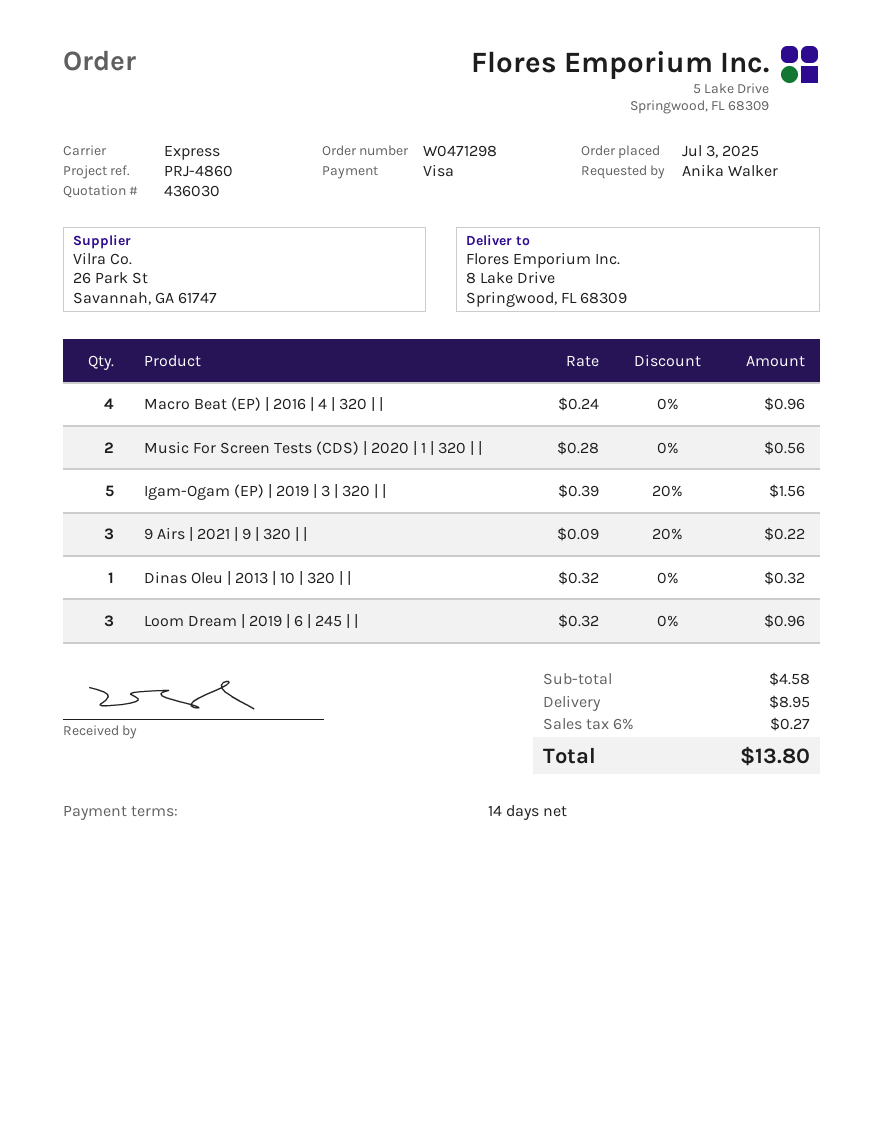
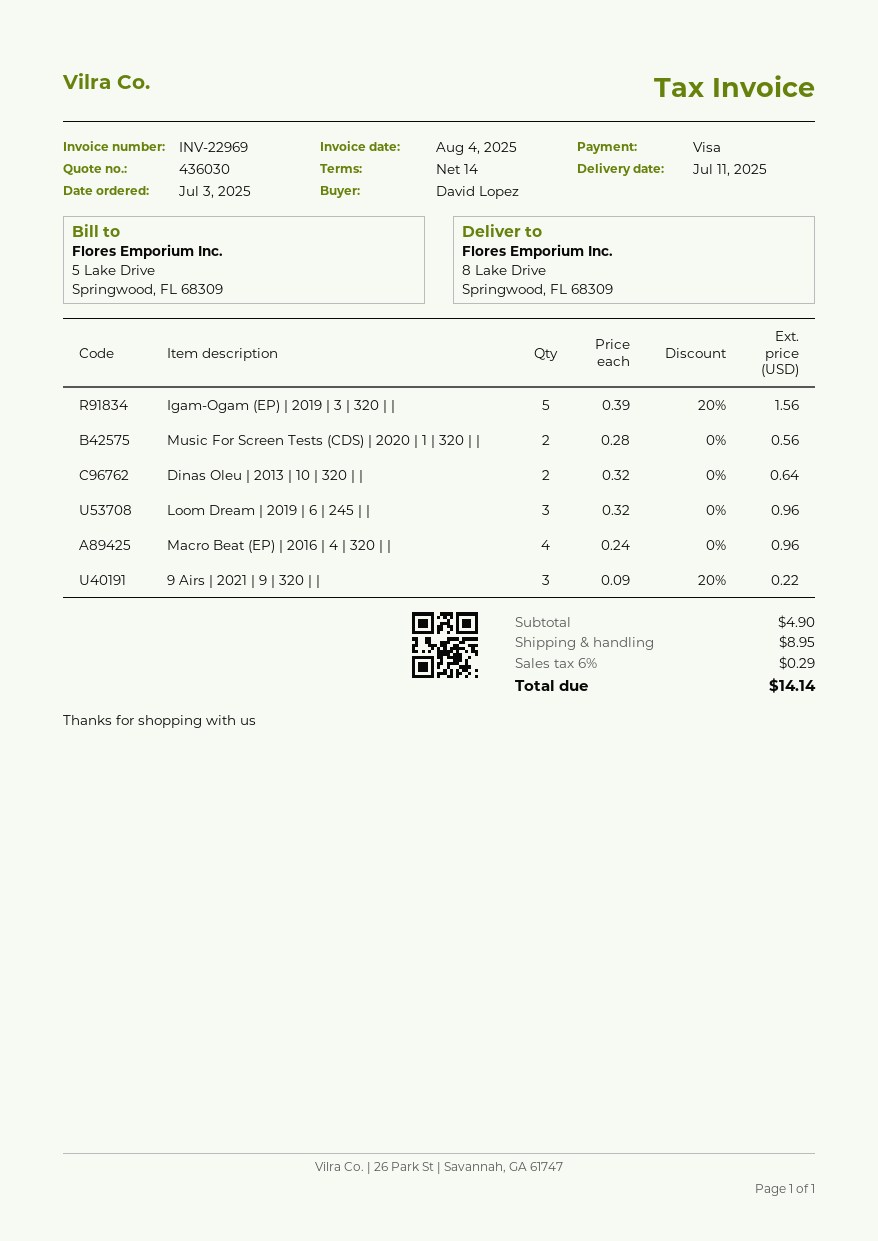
ordered by: Anika Walker -> David Lopez
Dinas Oleu | 2013 | 10 | 320 | |: 1 x 0.32 = 0.32 -> 2 x 0.32 = 0.64
subtotal: 4.58 -> 4.90
tax: 6% = 0.27 -> 6% = 0.29
total: 13.80 -> 14.14

